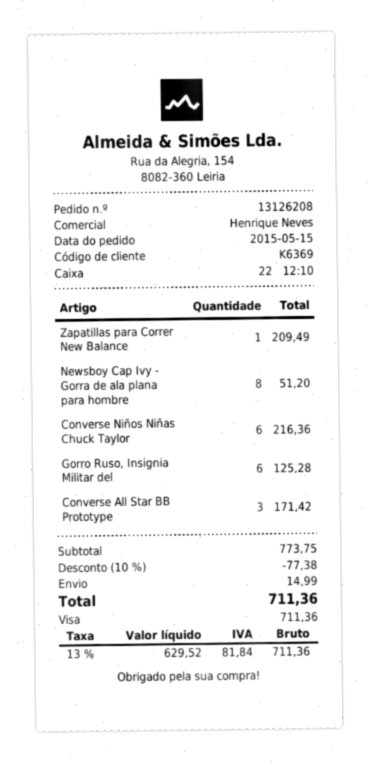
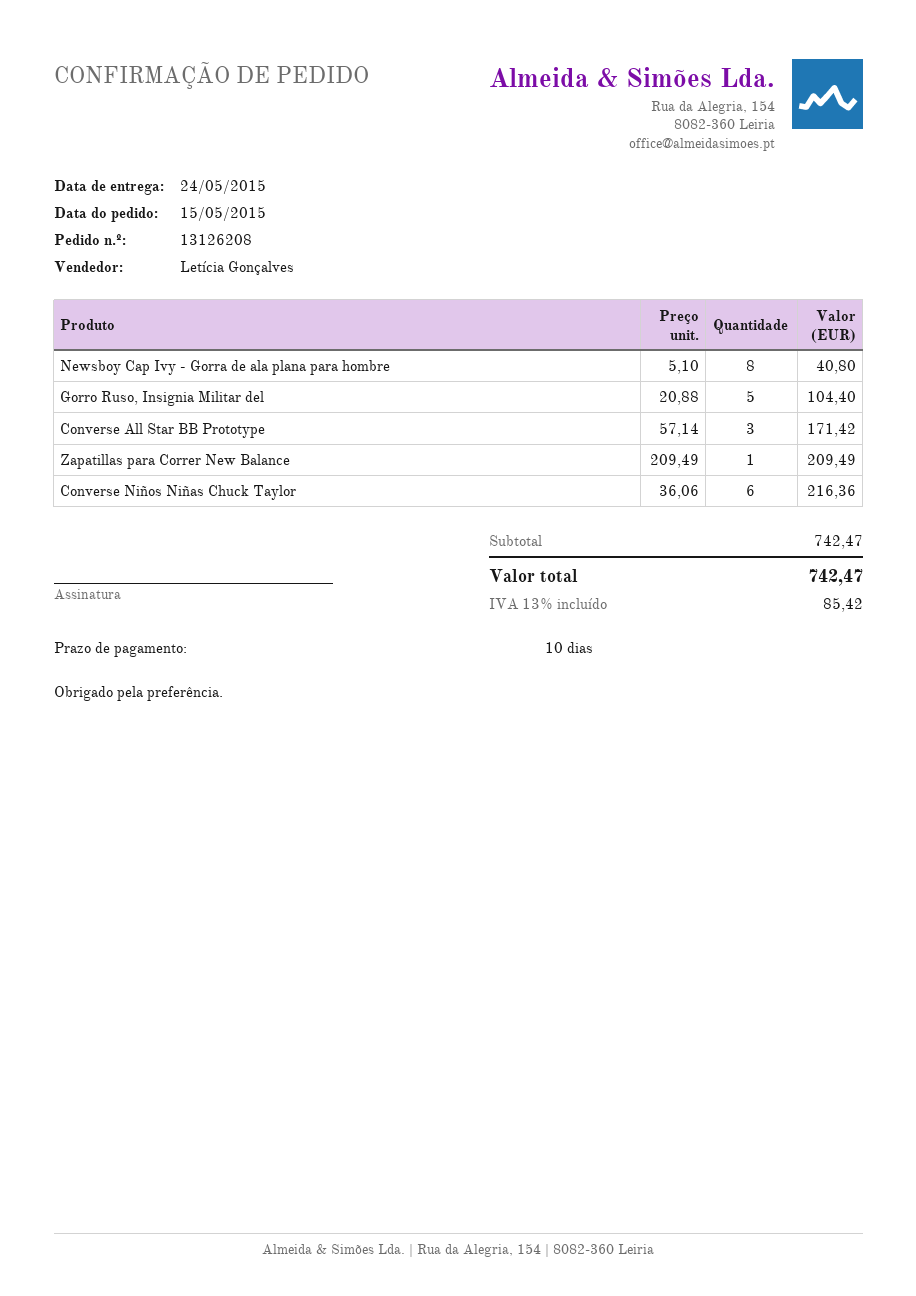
sales rep: Henrique Neves -> Letícia Gonçalves
Newsboy Cap Ivy - Gorra de ala plana para hombre: 8 for 51.20 -> 8 for 40.80
Gorro Ruso, Insignia Militar del: 6 for 125.28 -> 5 for 104.40
subtotal: 773.75 -> 742.47
discount: 10% = 77.38 -> none
shipping: 14.99 -> none
tax: 13% = 81.84 -> 13% = 85.42
total: 711.36 -> 742.47

